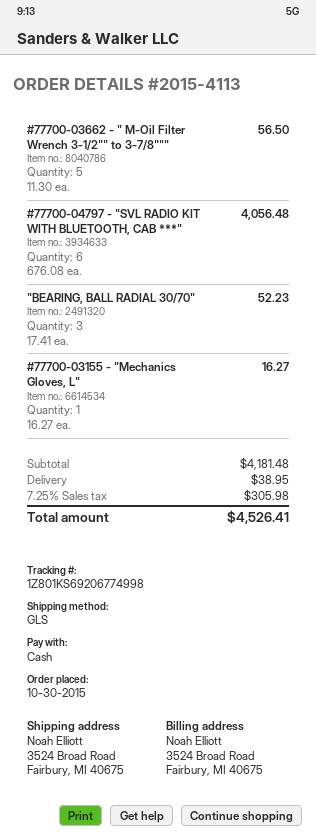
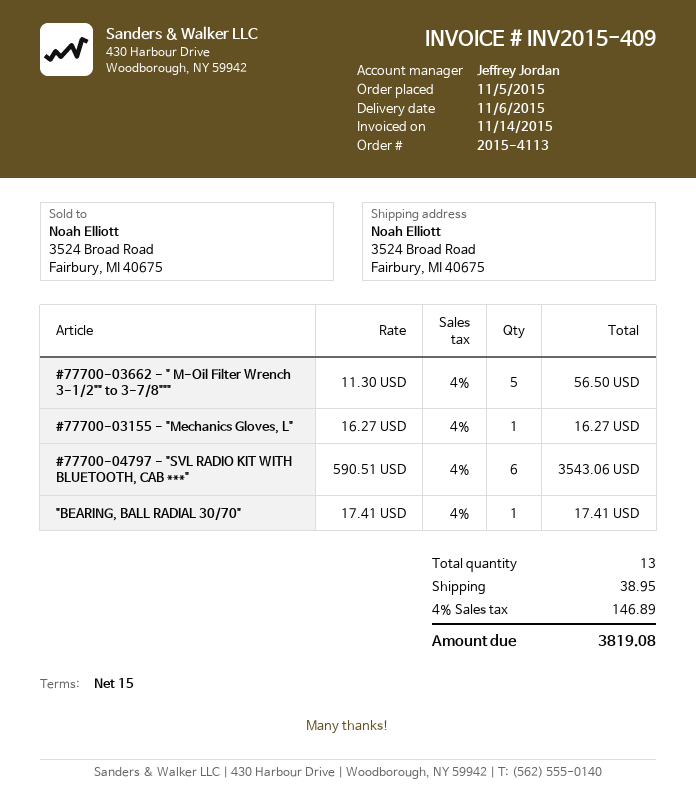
order date: 2015-10-30 -> 2015-11-05
#77700-04797 - "SVL RADIO KIT WITH BLUETOOTH, CAB ***": 6 x 676.08 = 4056.48 -> 6 x 590.51 = 3543.06
"BEARING, BALL RADIAL 30/70": 3 x 17.41 = 52.23 -> 1 x 17.41 = 17.41
tax: 7.25% = 305.98 -> 4% = 146.89
total: 4526.41 -> 3819.08

